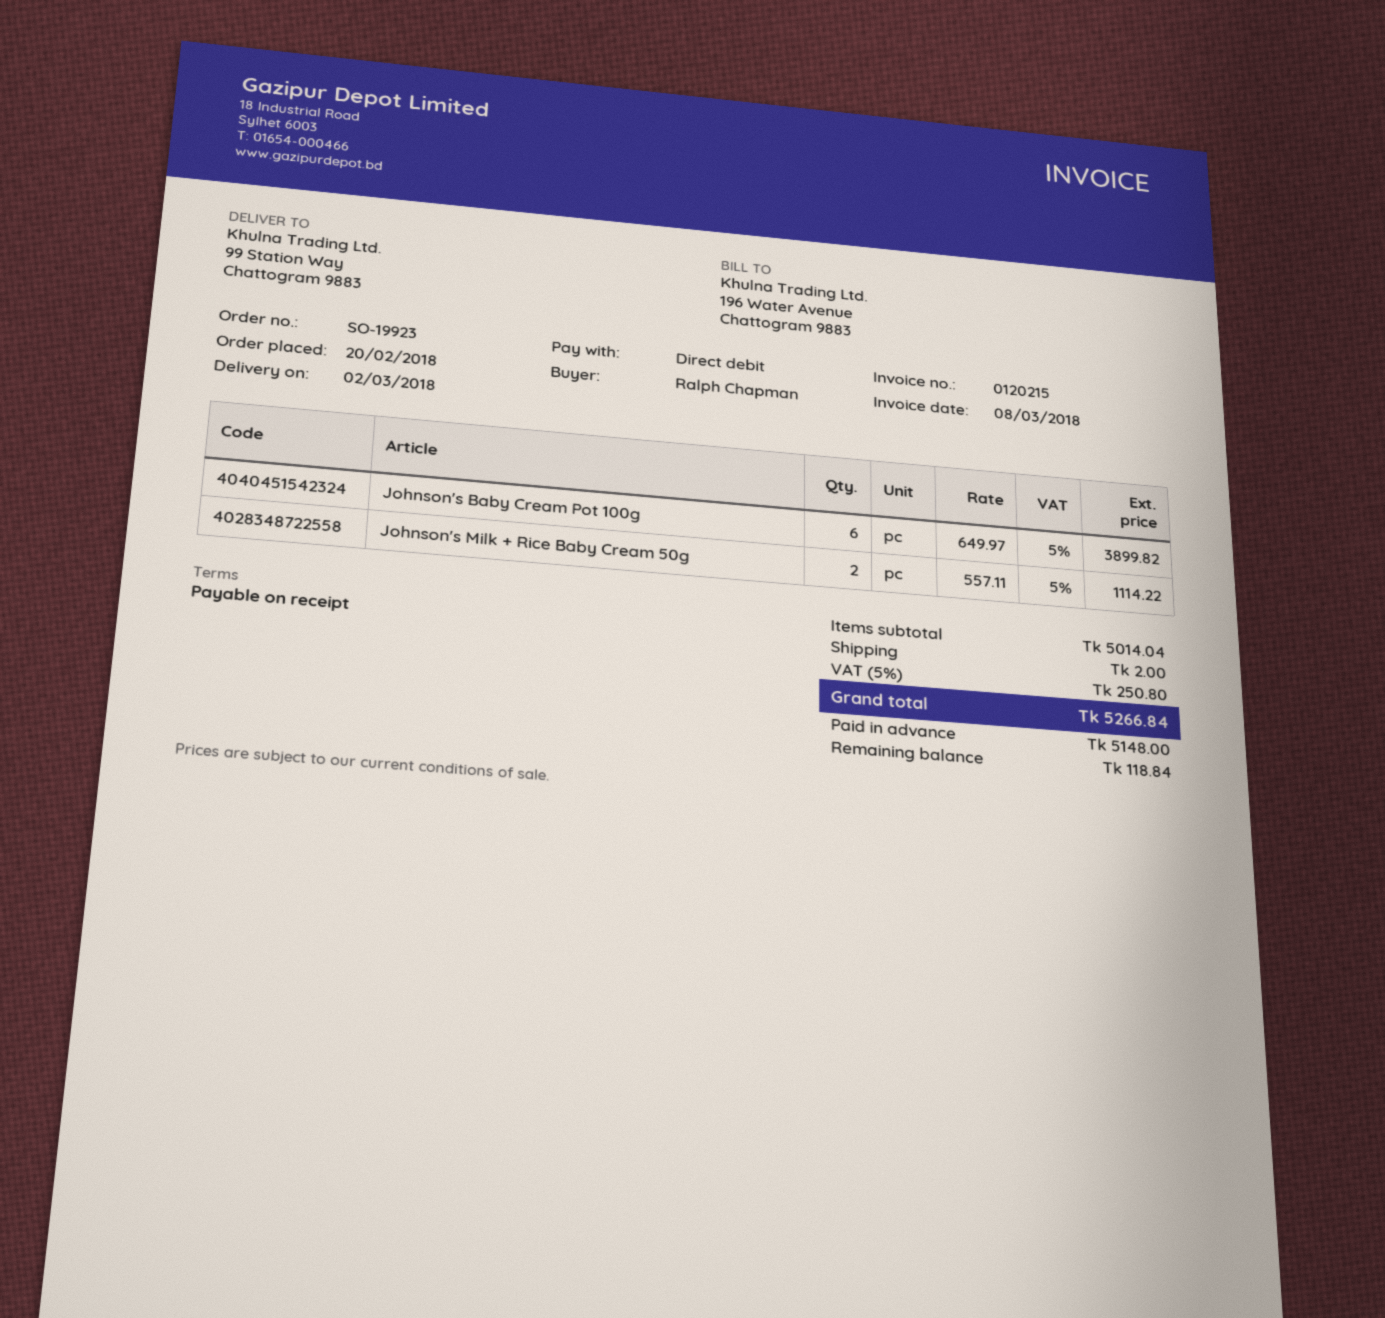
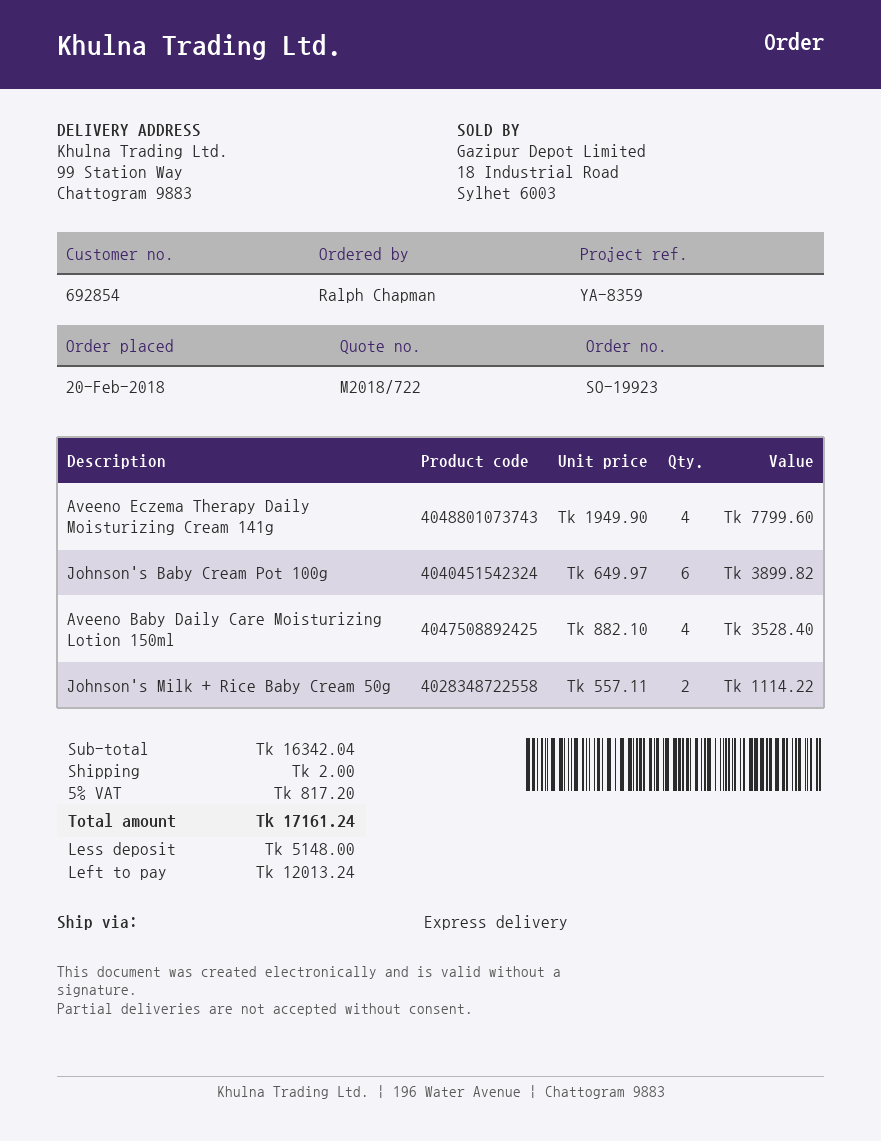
Aveeno Eczema Therapy Daily Moisturizing Cream 141g: none -> 4 x 1949.90 = 7799.60
Aveeno Baby Daily Care Moisturizing Lotion 150ml: none -> 4 x 882.10 = 3528.40
subtotal: 5014.04 -> 16342.04
tax: 5% = 250.80 -> 5% = 817.20
total: 5266.84 -> 17161.24
balance: 118.84 -> 12013.24

